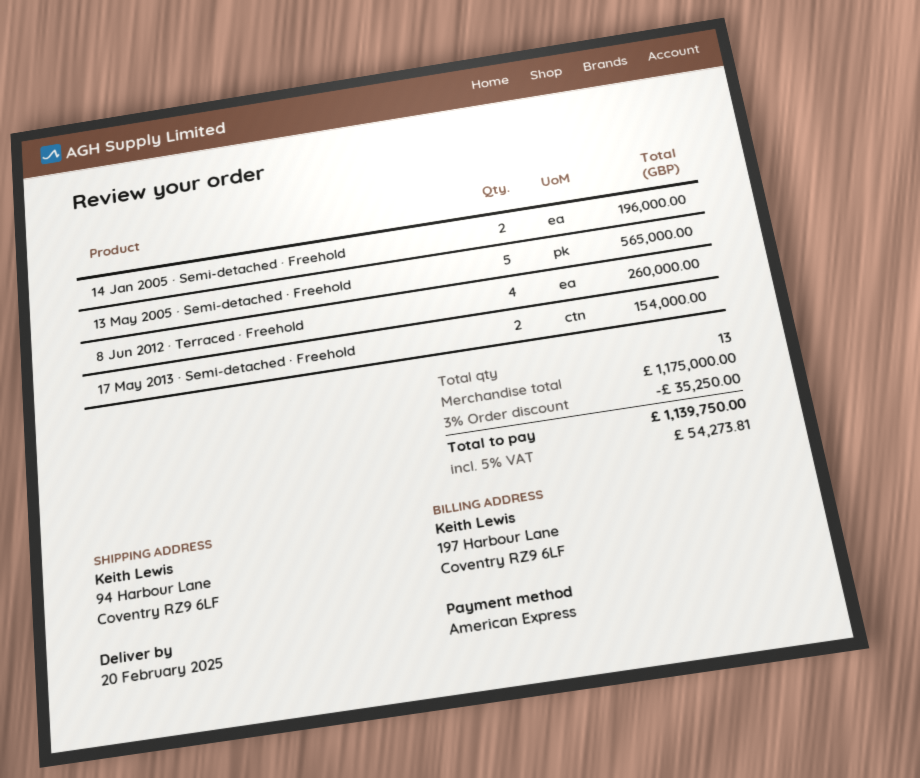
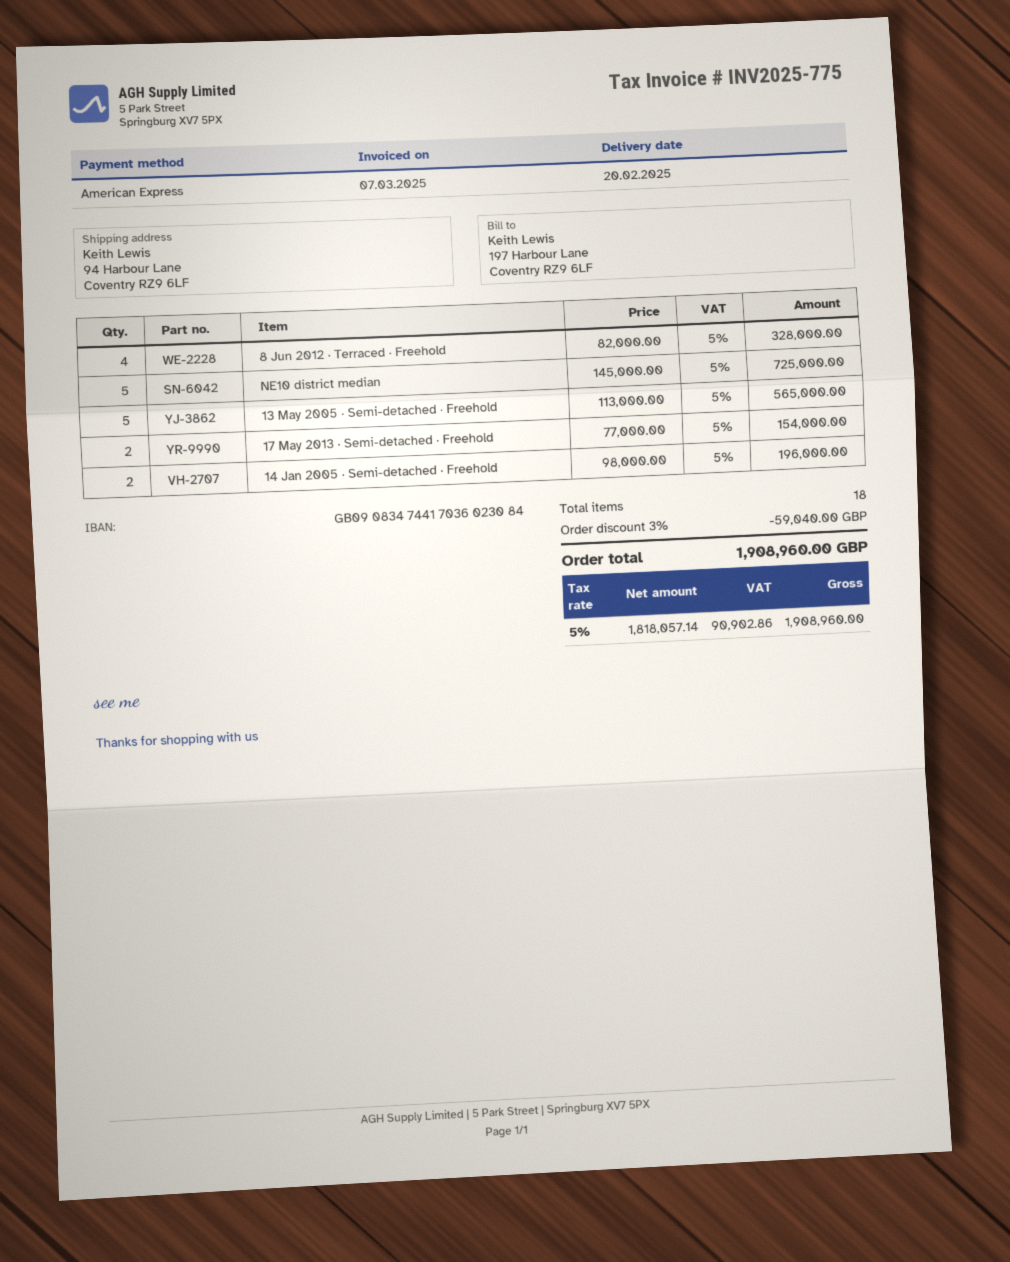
8 Jun 2012 · Terraced · Freehold: 4 for 260000.00 -> 4 for 328000.00
NE10 district median: none -> 5 for 725000.00
total quantity: 13 -> 18
discount: 3% = 35250.00 -> 3% = 59040.00
tax: 5% = 54273.81 -> 5% = 90902.86
total: 1139750.00 -> 1908960.00

